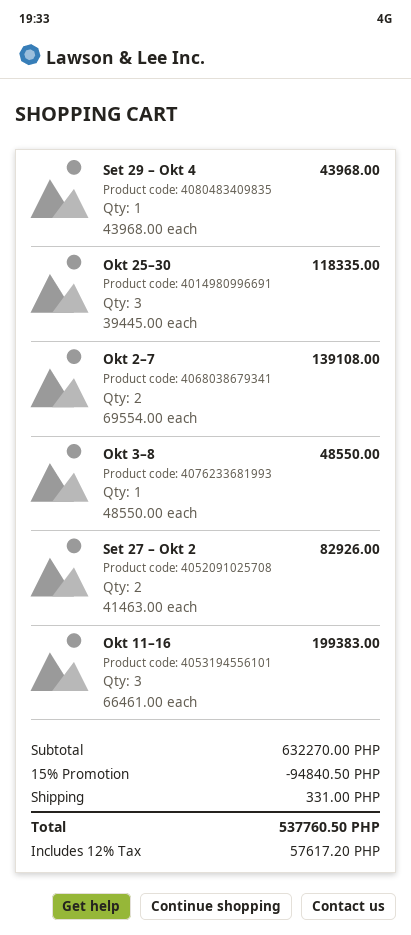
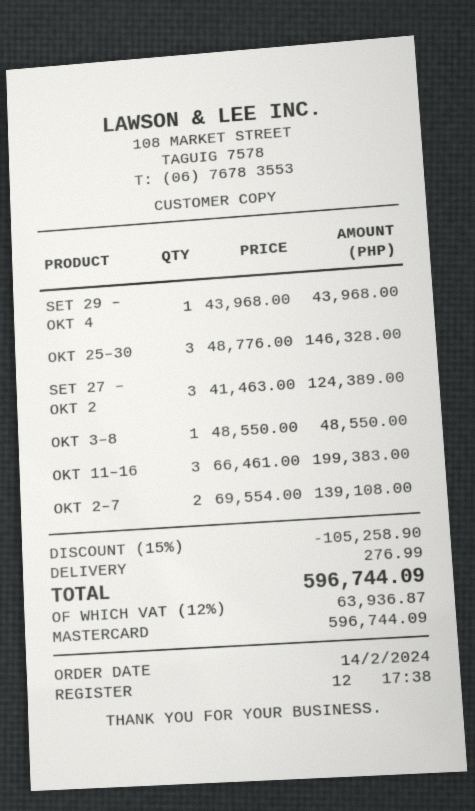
Okt 25–30: 3 x 39445.00 = 118335.00 -> 3 x 48776.00 = 146328.00
Set 27 – Okt 2: 2 x 41463.00 = 82926.00 -> 3 x 41463.00 = 124389.00
discount: 15% = 94840.50 -> 15% = 105258.90
shipping: 331.00 -> 276.99
tax: 12% = 57617.20 -> 12% = 63936.87
total: 537760.50 -> 596744.09

